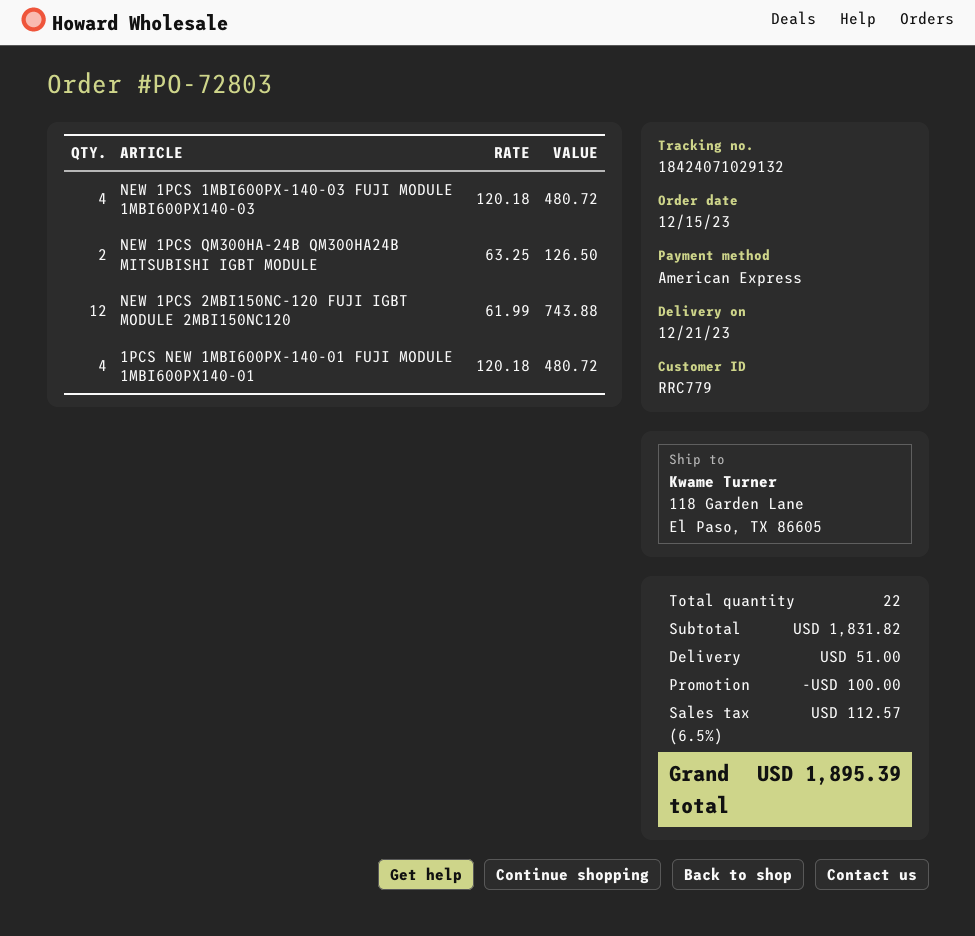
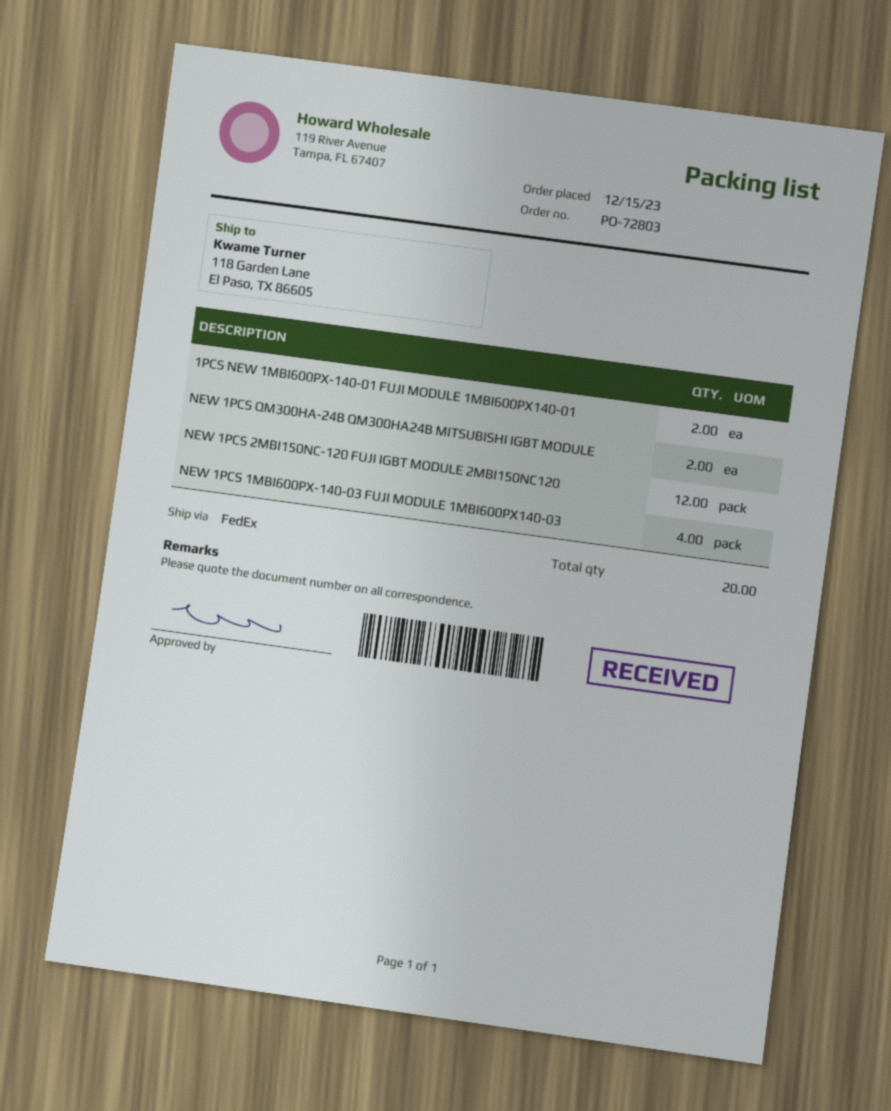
1PCS NEW 1MBI600PX-140-01 FUJI MODULE 1MBI600PX140-01: 4 -> 2
total quantity: 22 -> 20

